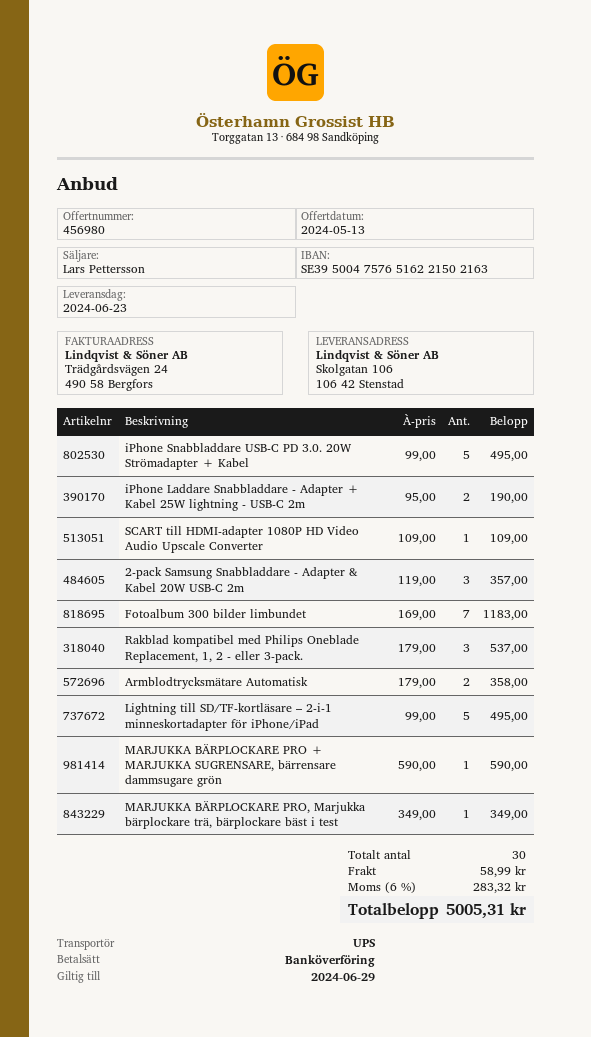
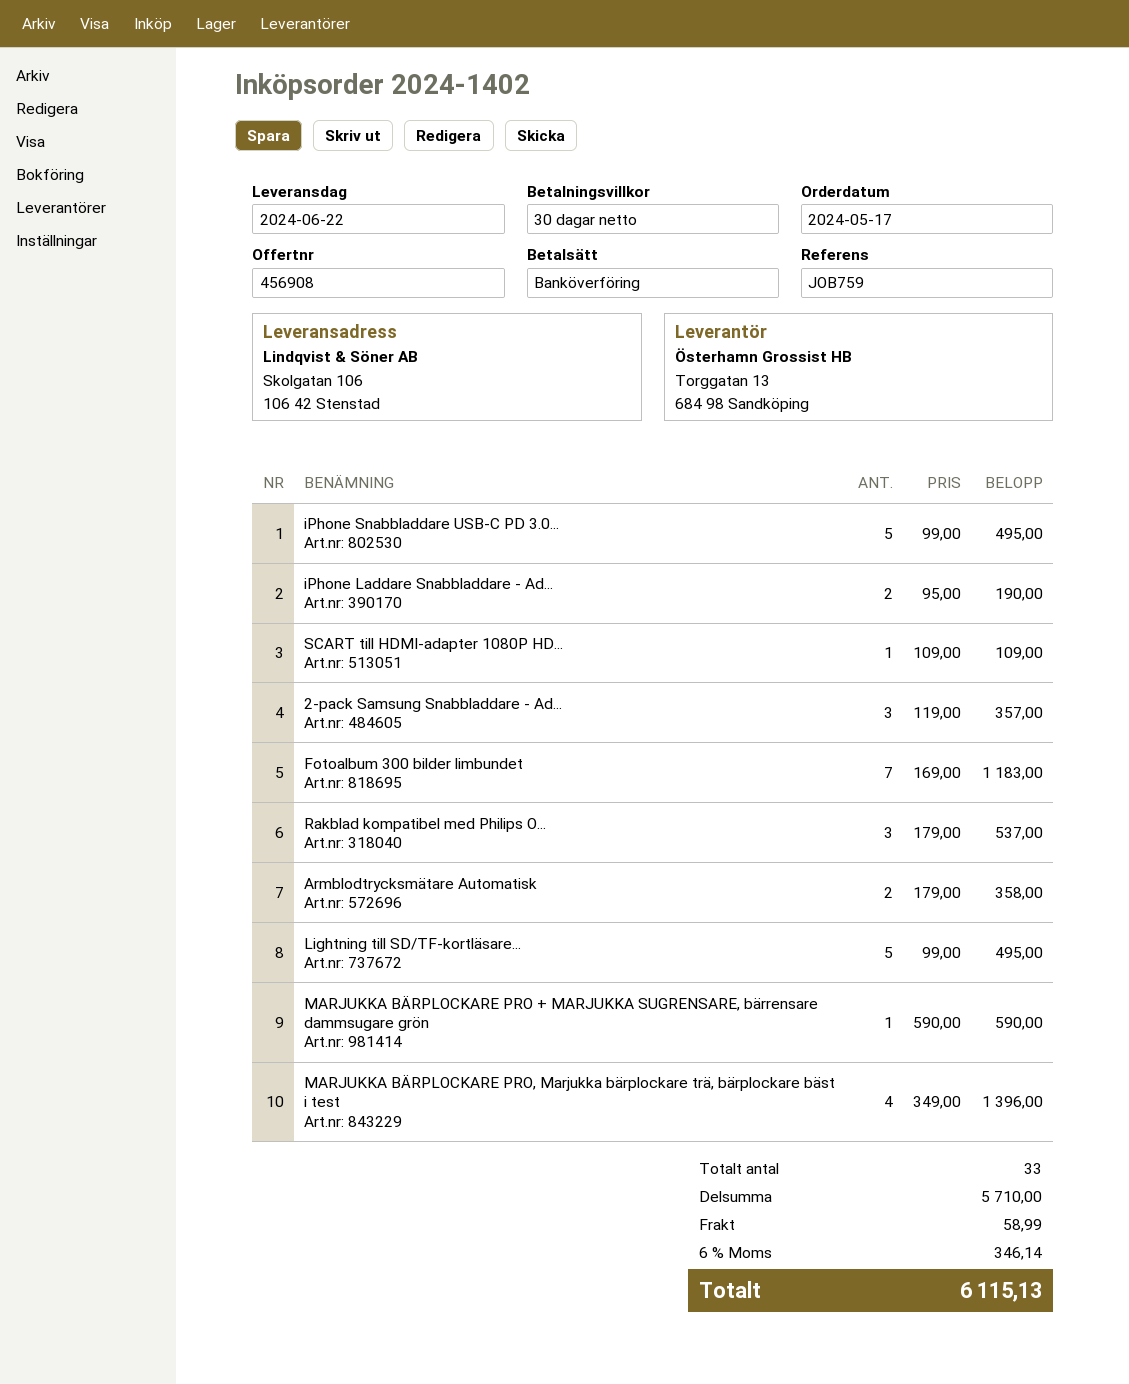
quote number: 456980 -> 456908
delivery date: 2024-06-23 -> 2024-06-22
MARJUKKA BÄRPLOCKARE PRO, Marjukka bärplockare trä, bärplockare bäst i test: 1 x 349.00 = 349.00 -> 4 x 349.00 = 1396.00
total quantity: 30 -> 33
tax: 6% = 283.32 -> 6% = 346.14
total: 5005.31 -> 6115.13

